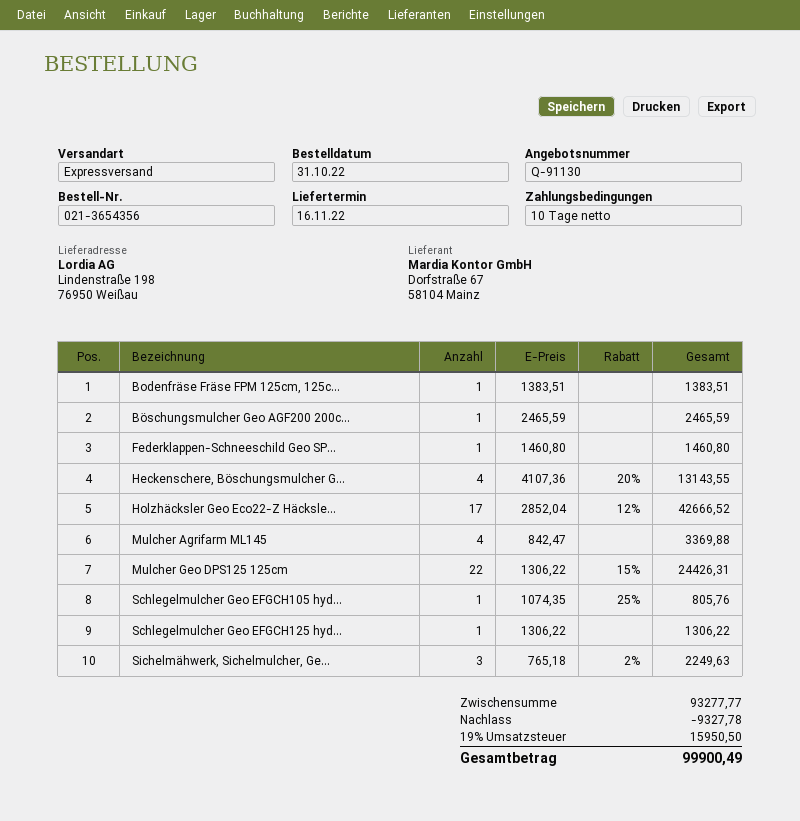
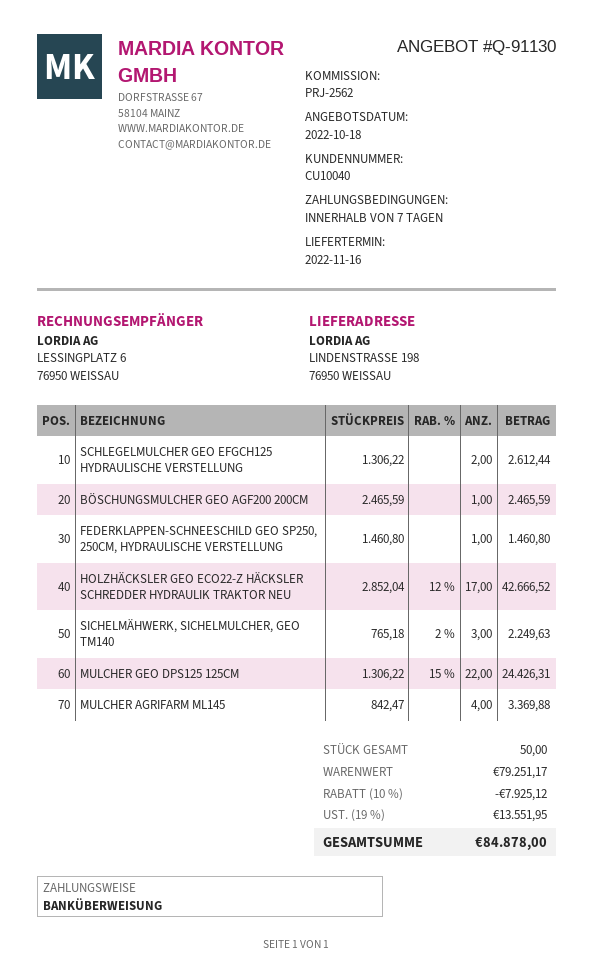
payment terms: 10 days -> 7 days
Bodenfräse Fräse FPM 125cm, 125c...: 1 x 1383.51 = 1383.51 -> none
Heckenschere, Böschungsmulcher G...: 4 x 4107.36 - 20% = 13143.55 -> none
Schlegelmulcher Geo EFGCH105 hyd...: 1 x 1074.35 - 25% = 805.76 -> none
Schlegelmulcher Geo EFGCH125 hyd...: 1 x 1306.22 = 1306.22 -> 2 x 1306.22 = 2612.44
subtotal: 93277.77 -> 79251.17
discount: 9327.78 -> 7925.12
tax: 19% = 15950.50 -> 19% = 13551.95
total: 99900.49 -> 84878.00

